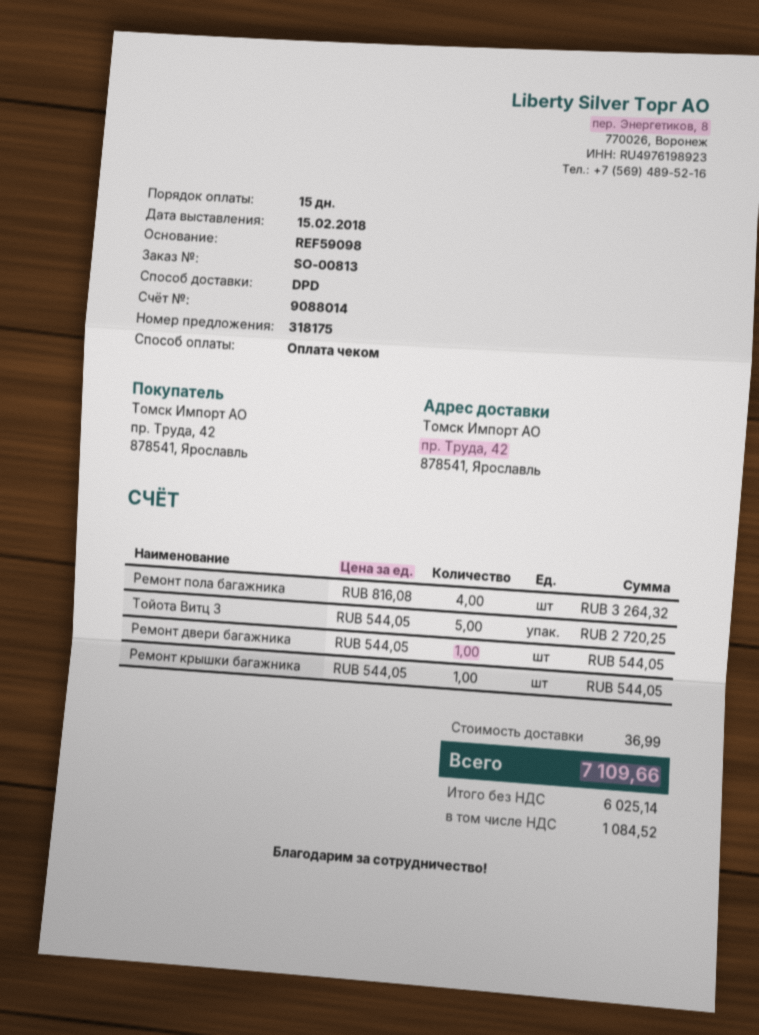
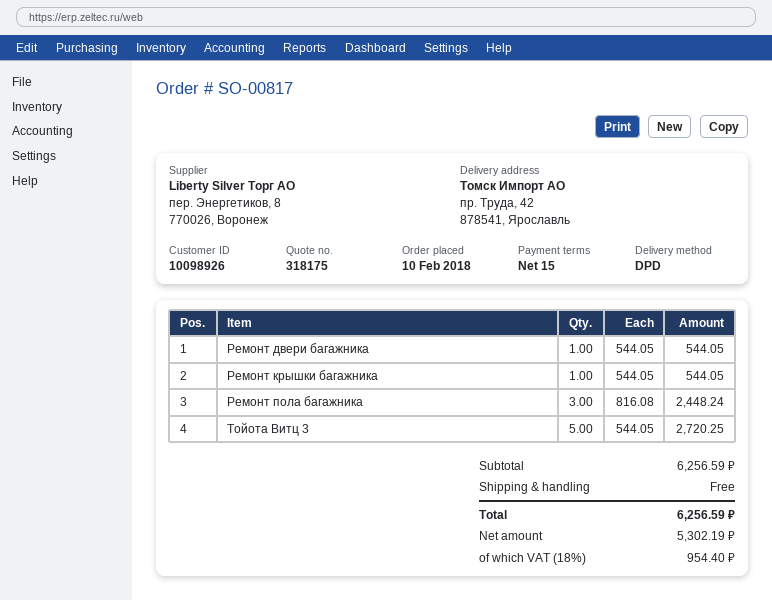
order number: SO-00813 -> SO-00817
Ремонт пола багажника: 4 x 816.08 = 3264.32 -> 3 x 816.08 = 2448.24
shipping: 36.99 -> 0.00
net: 6025.14 -> 5302.19
tax: 1084.52 -> 954.40
total: 7109.66 -> 6256.59

